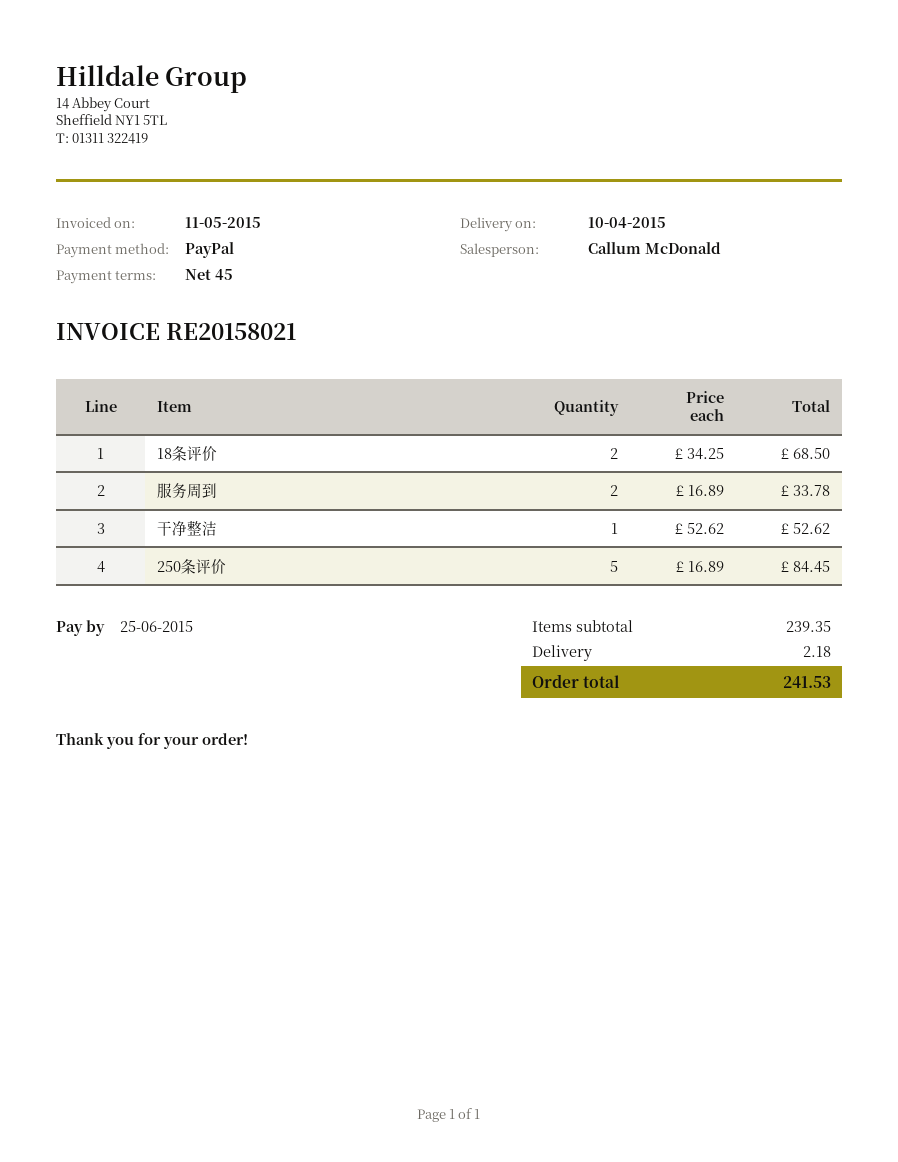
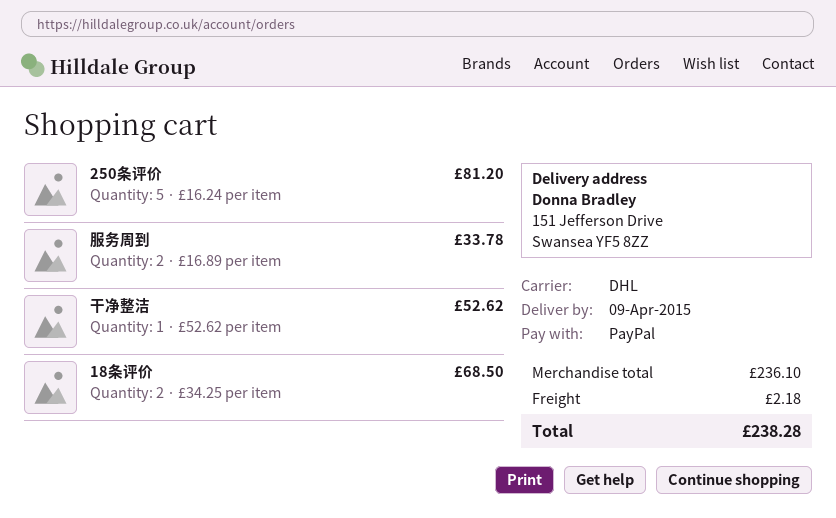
delivery date: 2015-04-10 -> 2015-04-09
250条评价: 5 x 16.89 = 84.45 -> 5 x 16.24 = 81.20
subtotal: 239.35 -> 236.10
total: 241.53 -> 238.28

